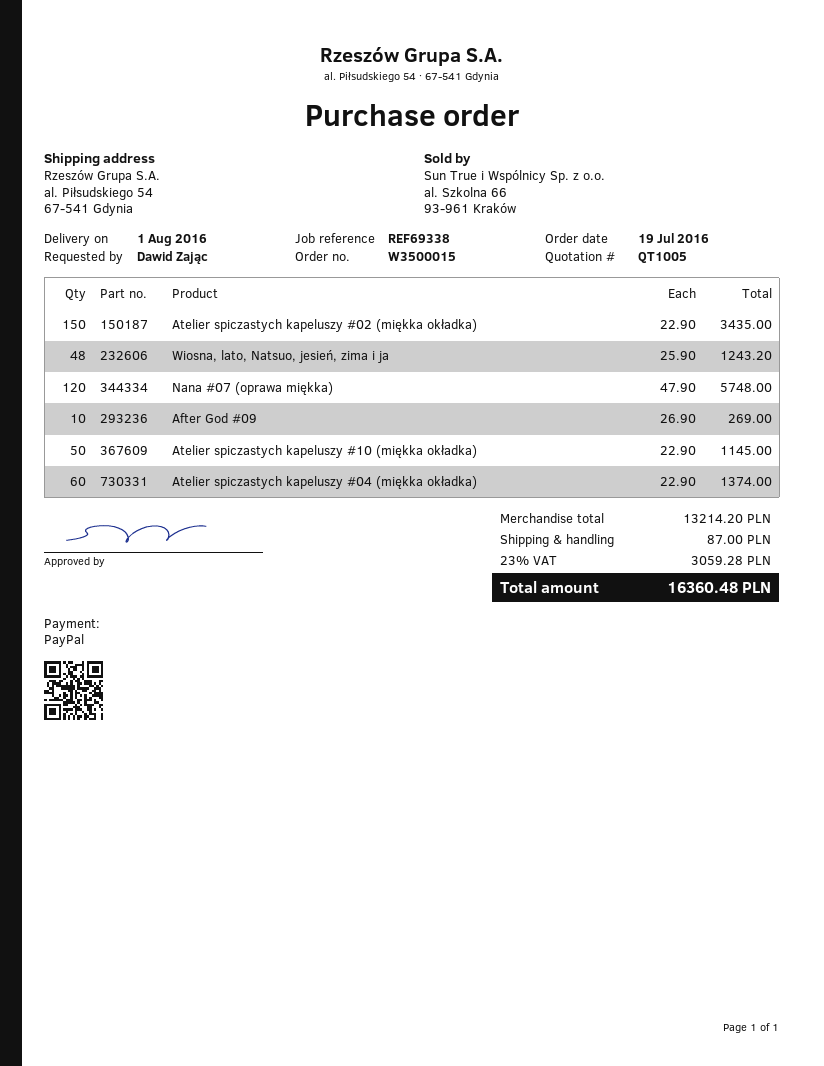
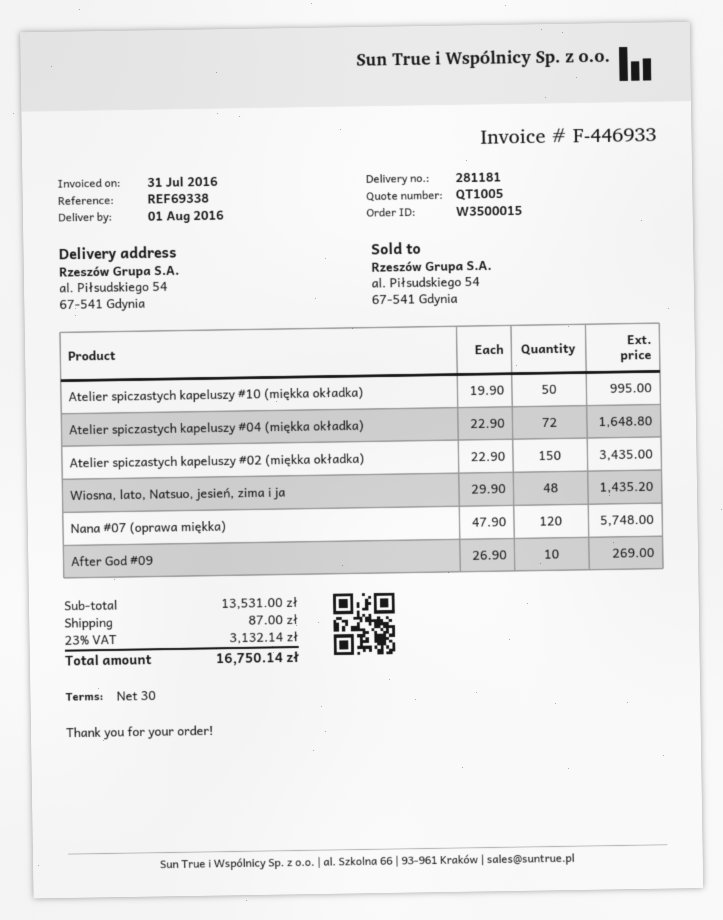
Wiosna, lato, Natsuo, jesień, zima i ja: 48 x 25.90 = 1243.20 -> 48 x 29.90 = 1435.20
Atelier spiczastych kapeluszy #10 (miękka okładka): 50 x 22.90 = 1145.00 -> 50 x 19.90 = 995.00
Atelier spiczastych kapeluszy #04 (miękka okładka): 60 x 22.90 = 1374.00 -> 72 x 22.90 = 1648.80
subtotal: 13214.20 -> 13531.00
tax: 23% = 3059.28 -> 23% = 3132.14
total: 16360.48 -> 16750.14

